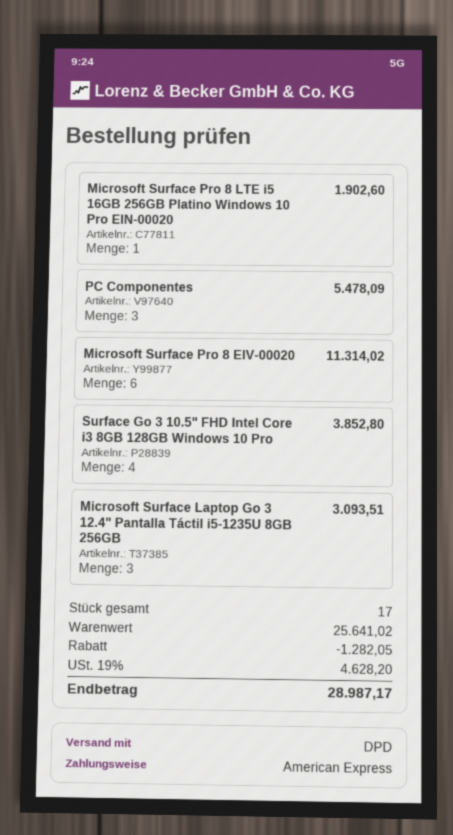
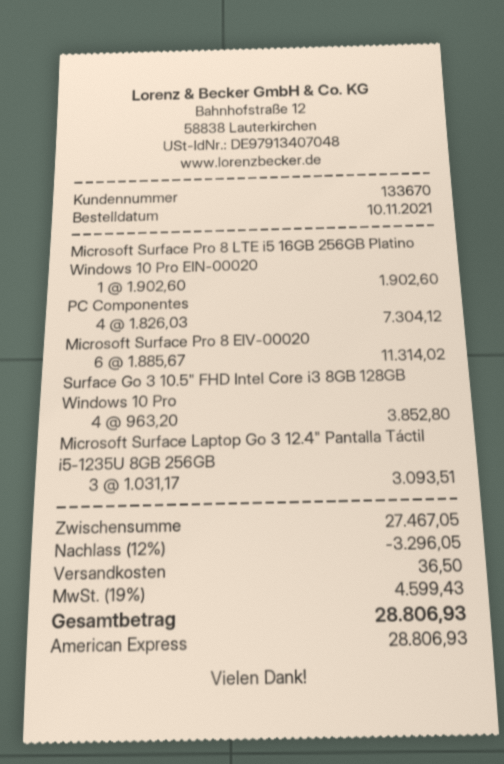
PC Componentes: 3 for 5478.09 -> 4 for 7304.12
subtotal: 25641.02 -> 27467.05
discount: 1282.05 -> 3296.05
shipping: none -> 36.50
tax: 19% = 4628.20 -> 19% = 4599.43
total: 28987.17 -> 28806.93

